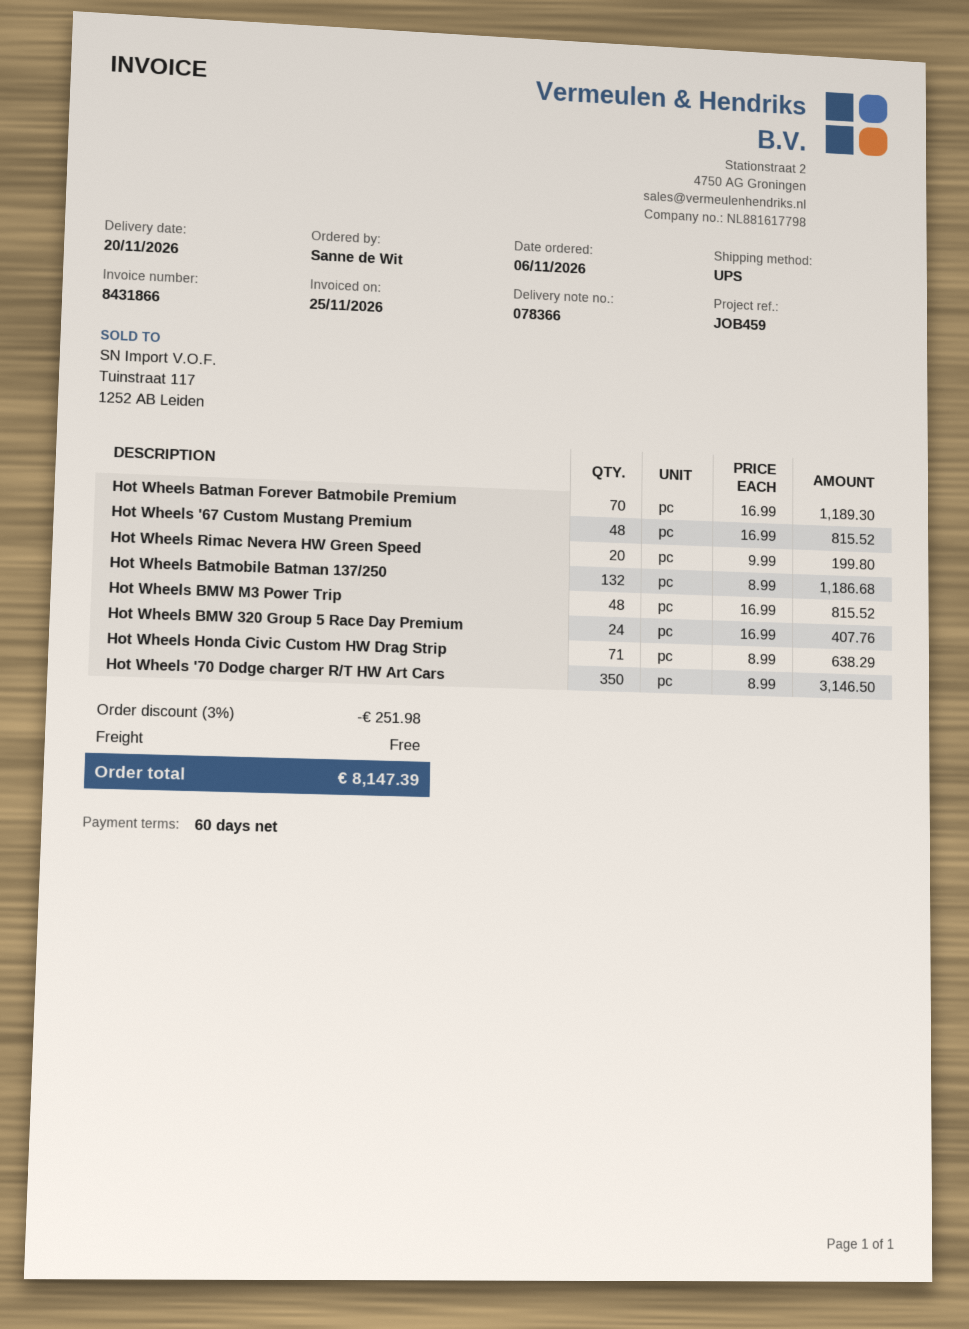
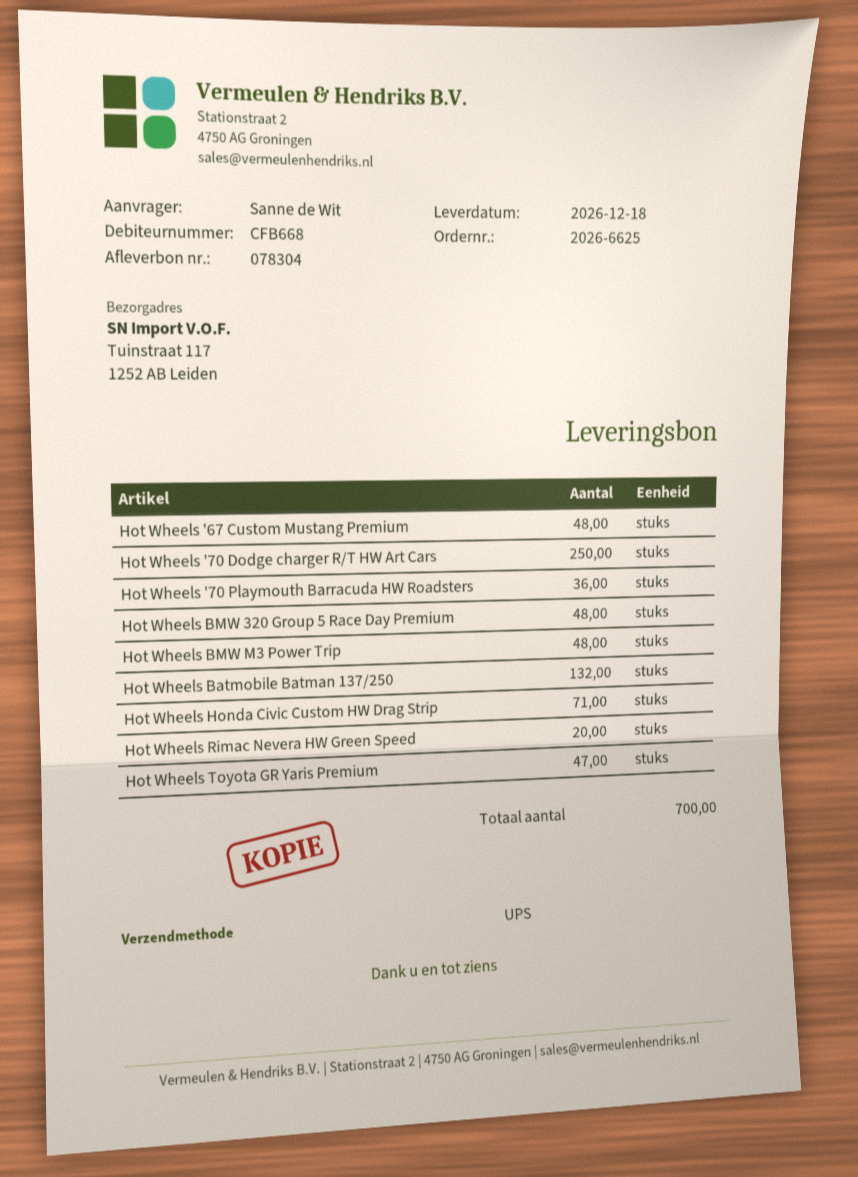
delivery note number: 078366 -> 078304
delivery date: 2026-11-20 -> 2026-12-18
Hot Wheels Batman Forever Batmobile Premium: 70 -> none
Hot Wheels BMW 320 Group 5 Race Day Premium: 24 -> 48
Hot Wheels '70 Dodge charger R/T HW Art Cars: 350 -> 250
Hot Wheels '70 Playmouth Barracuda HW Roadsters: none -> 36
Hot Wheels Toyota GR Yaris Premium: none -> 47

